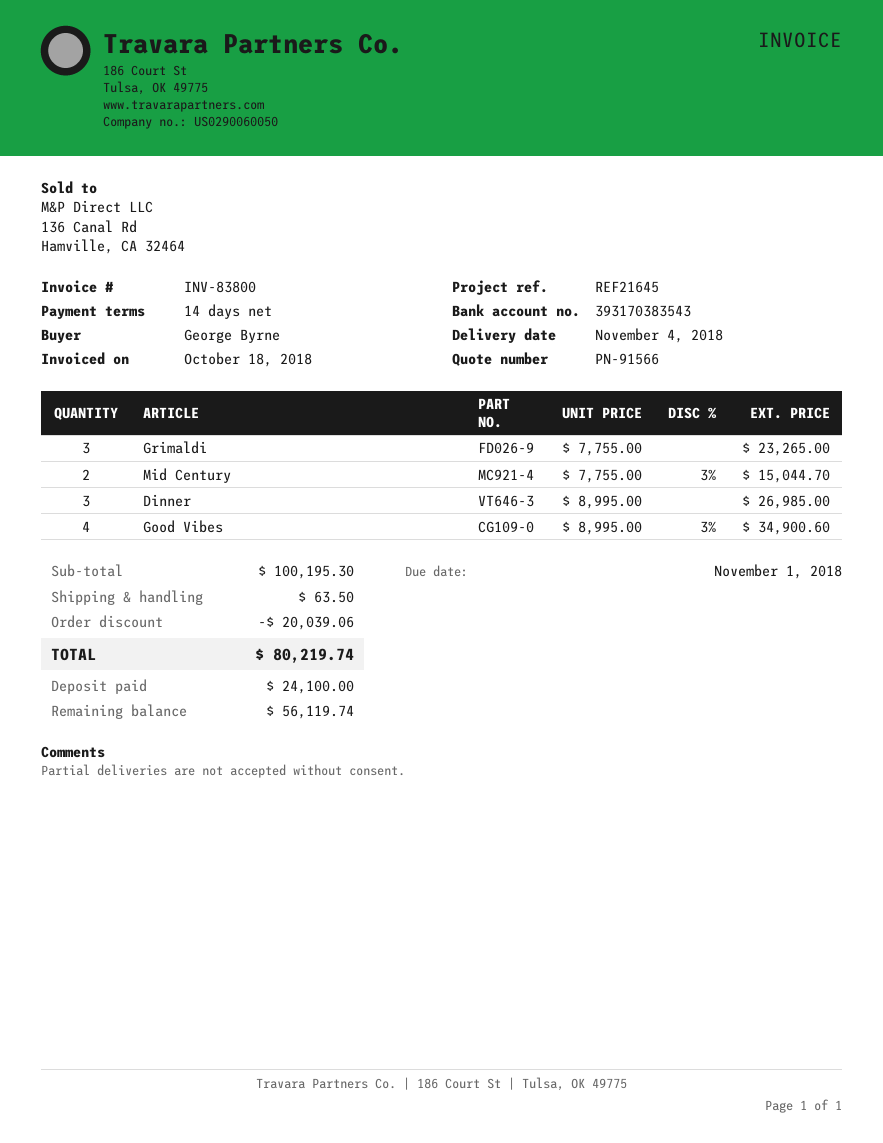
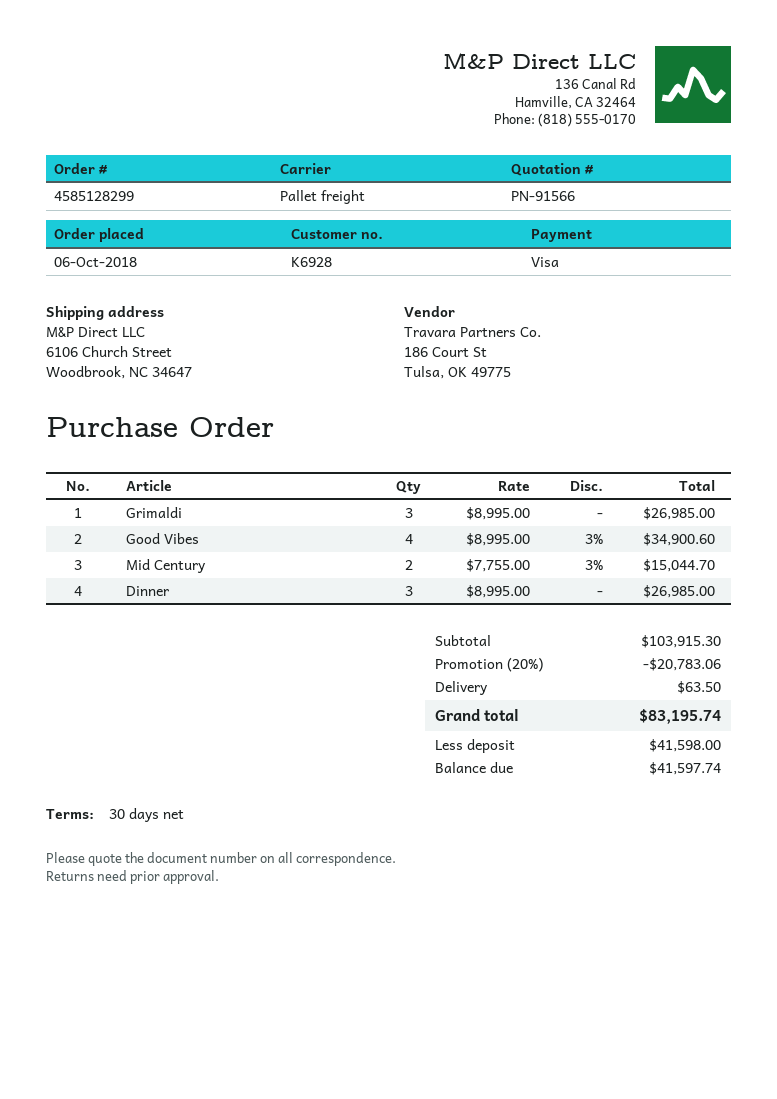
payment terms: 14 days -> 30 days
Grimaldi: 3 x 7755.00 = 23265.00 -> 3 x 8995.00 = 26985.00
subtotal: 100195.30 -> 103915.30
discount: 20039.06 -> 20783.06
total: 80219.74 -> 83195.74
deposit: 24100.00 -> 41598.00
balance: 56119.74 -> 41597.74

